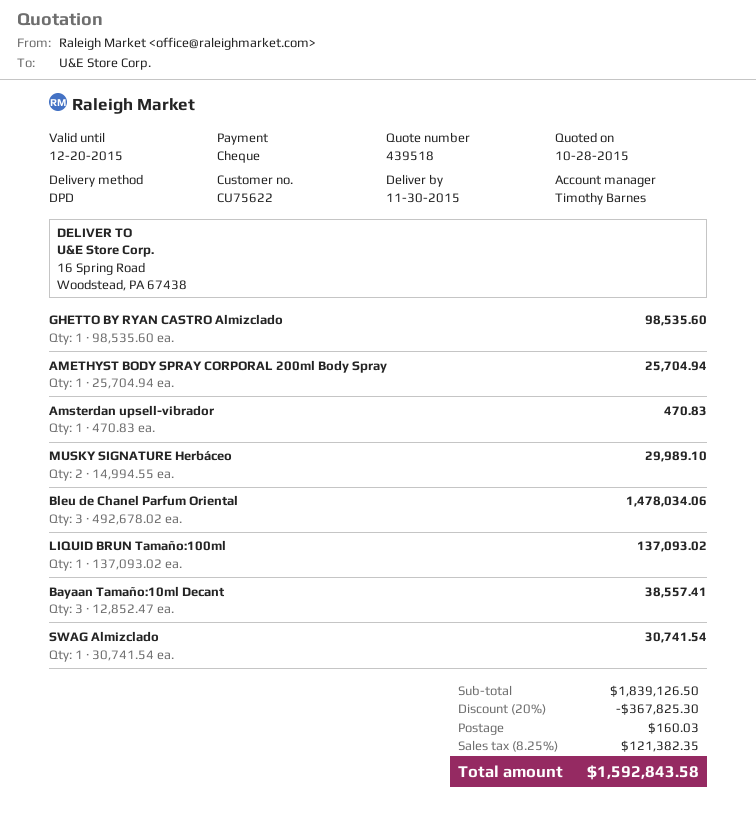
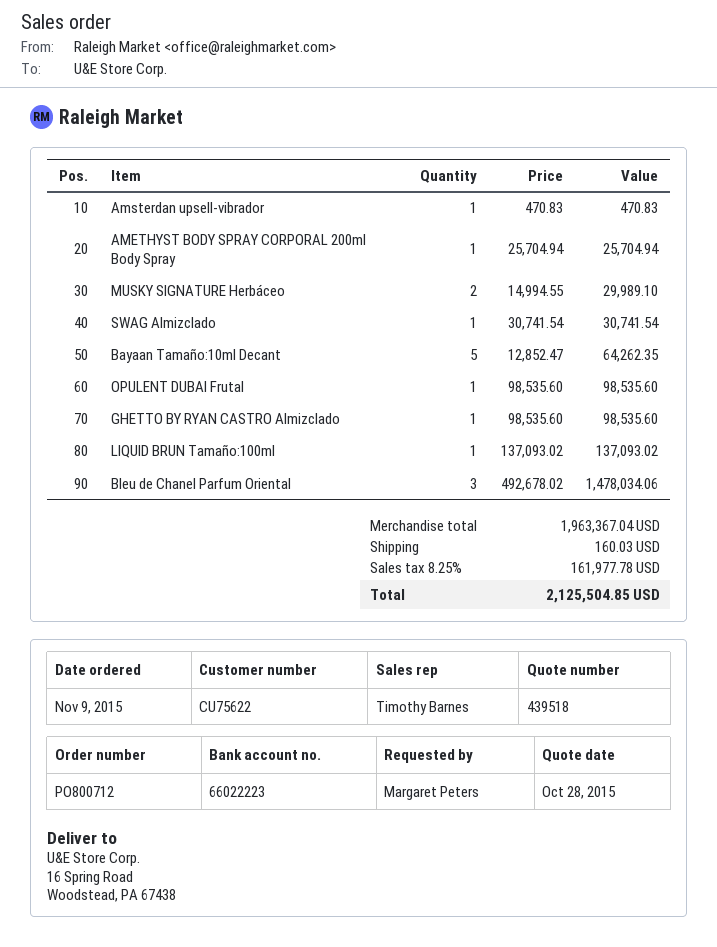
Bayaan Tamaño:10ml Decant: 3 x 12852.47 = 38557.41 -> 5 x 12852.47 = 64262.35
OPULENT DUBAI Frutal: none -> 1 x 98535.60 = 98535.60
subtotal: 1839126.50 -> 1963367.04
discount: 20% = 367825.30 -> none
tax: 8.25% = 121382.35 -> 8.25% = 161977.78
total: 1592843.58 -> 2125504.85

